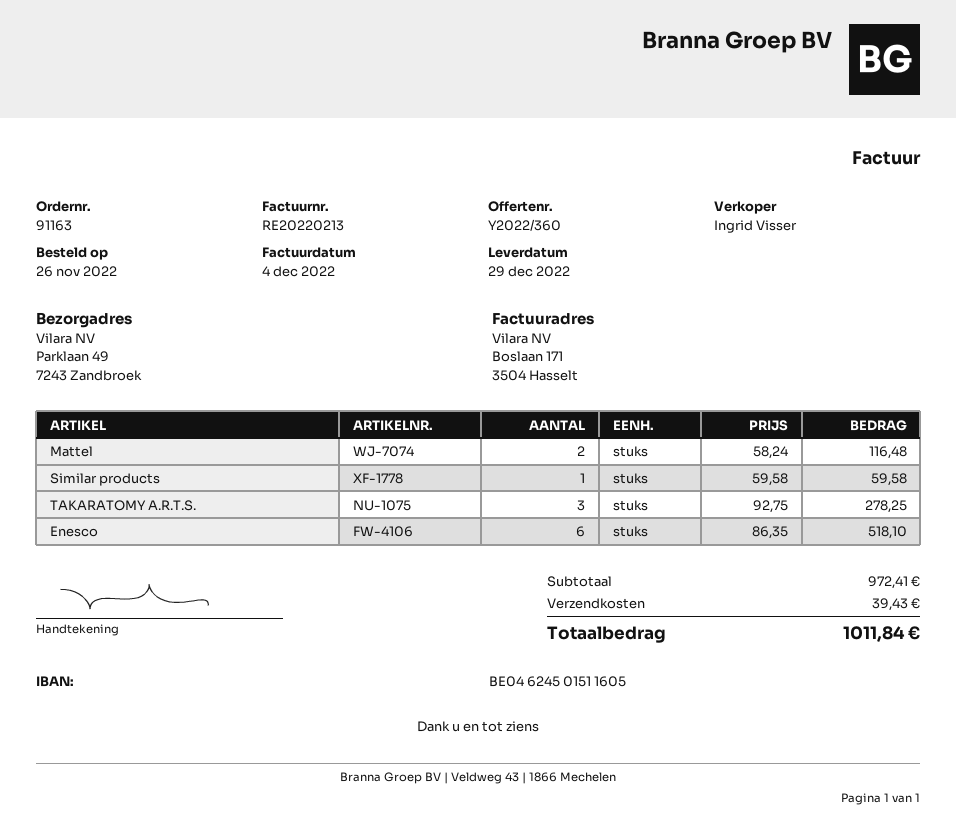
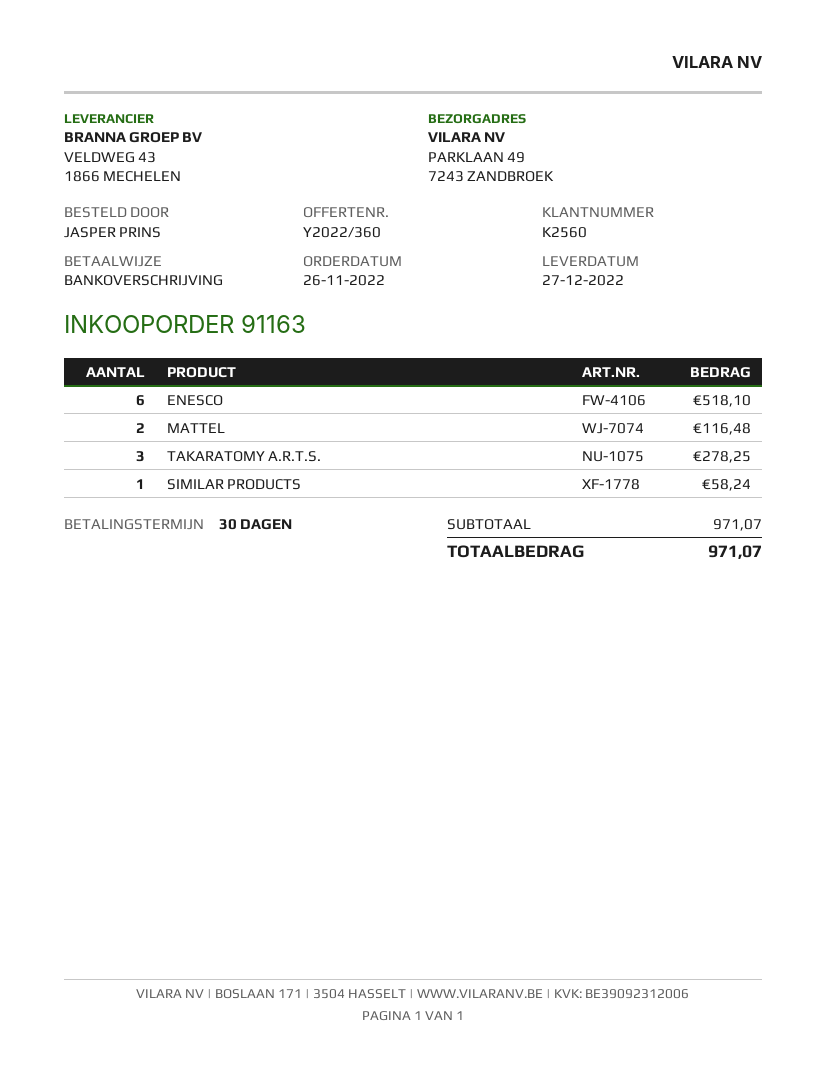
delivery date: 2022-12-29 -> 2022-12-27
Similar products: 1 for 59.58 -> 1 for 58.24
subtotal: 972.41 -> 971.07
shipping: 39.43 -> none
total: 1011.84 -> 971.07

